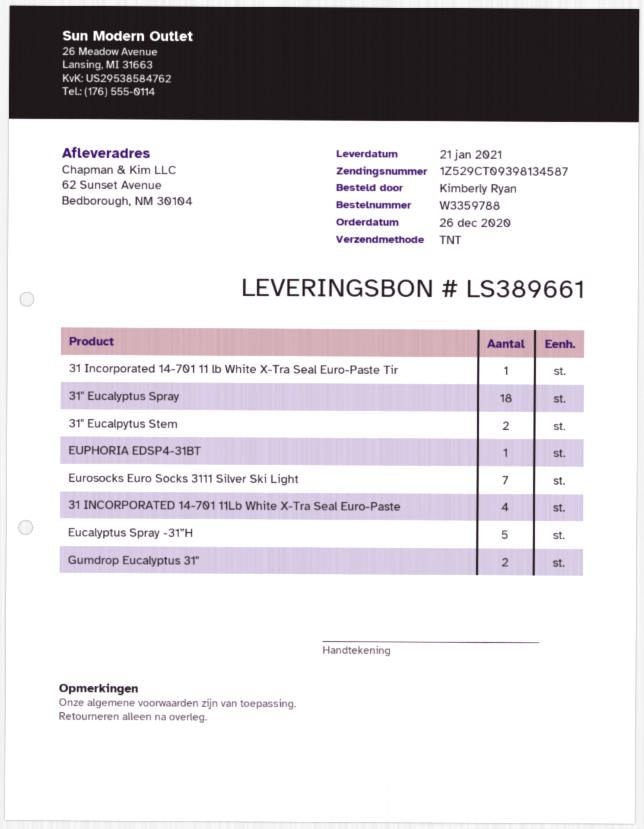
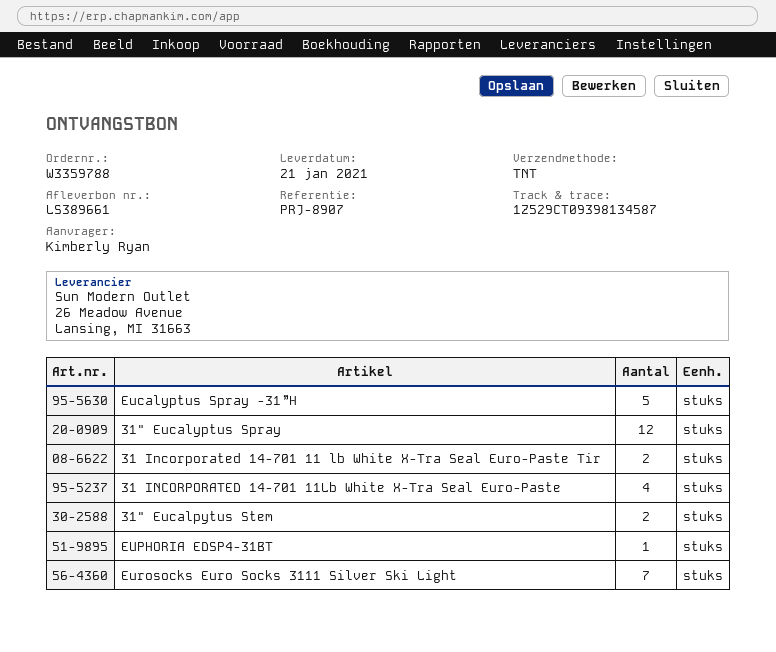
31 Incorporated 14-701 11 lb White X-Tra Seal Euro-Paste Tir: 1 -> 2
31" Eucalyptus Spray: 18 -> 12
Gumdrop Eucalyptus 31": 2 -> none

